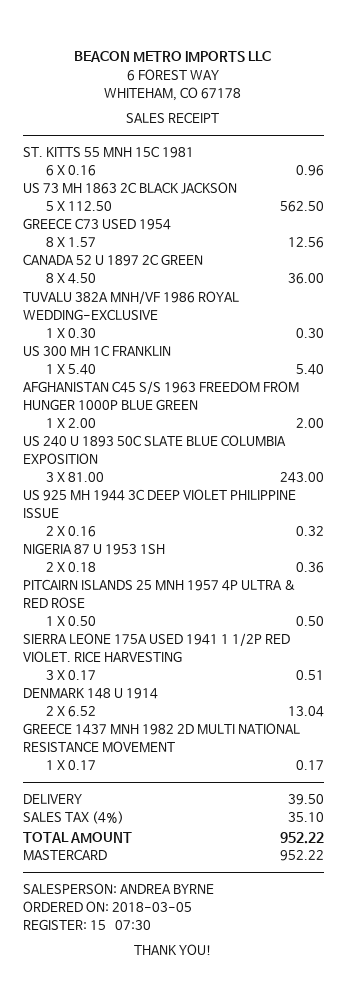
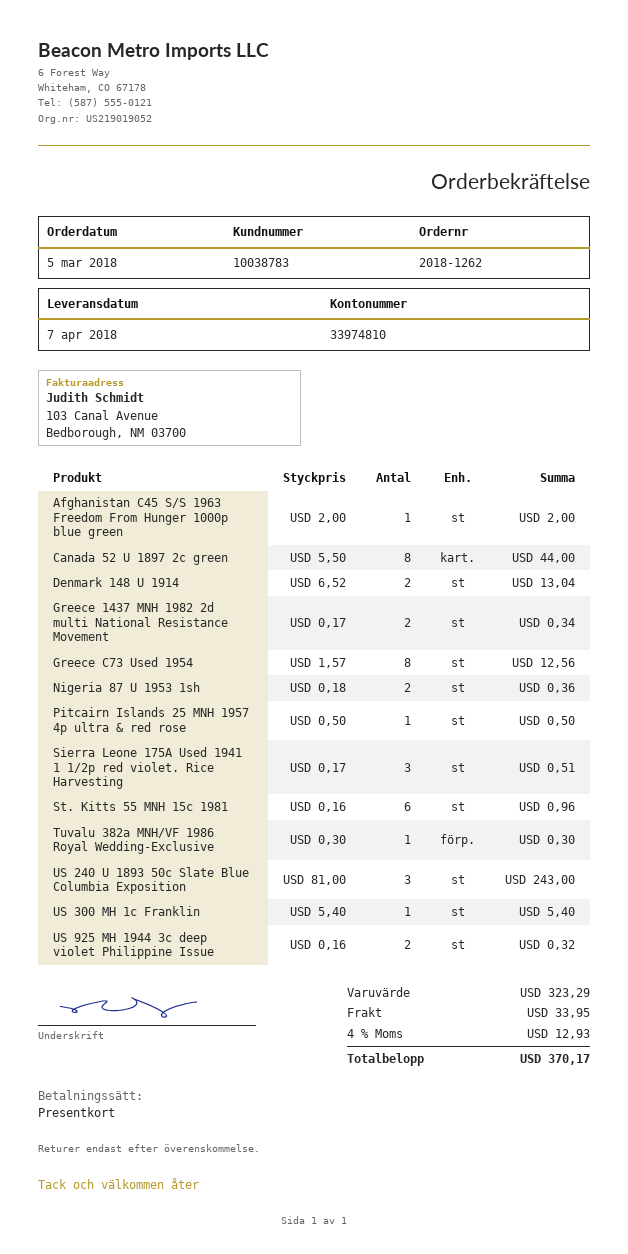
payment method: Mastercard -> gift card
US 73 MH 1863 2C BLACK JACKSON: 5 x 112.50 = 562.50 -> none
CANADA 52 U 1897 2C GREEN: 8 x 4.50 = 36.00 -> 8 x 5.50 = 44.00
GREECE 1437 MNH 1982 2D MULTI NATIONAL RESISTANCE MOVEMENT: 1 x 0.17 = 0.17 -> 2 x 0.17 = 0.34
shipping: 39.50 -> 33.95
tax: 4% = 35.10 -> 4% = 12.93
total: 952.22 -> 370.17

